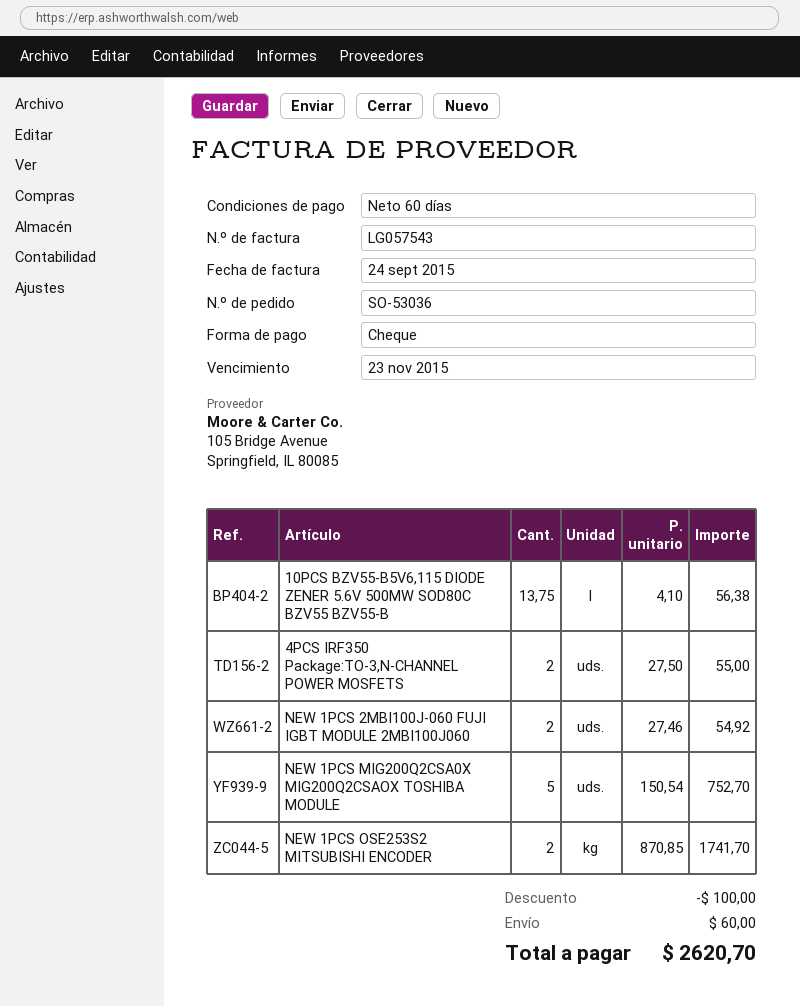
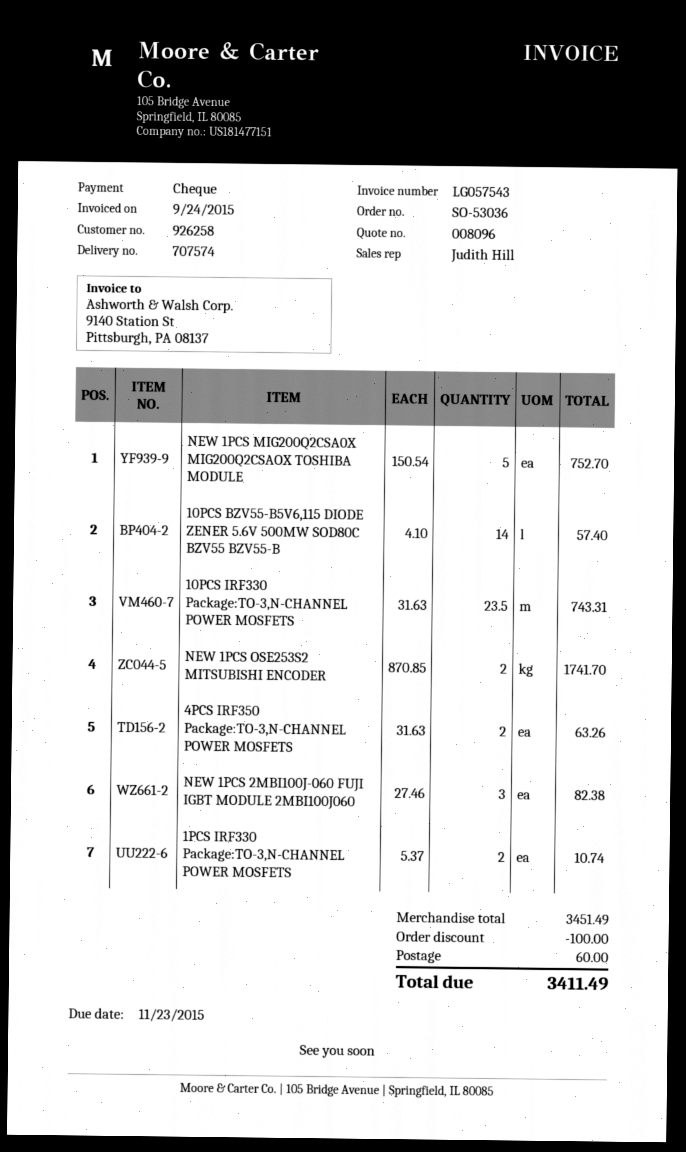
10PCS BZV55-B5V6,115 DIODE ZENER 5.6V 500MW SOD80C BZV55 BZV55-B: 13.75 x 4.10 = 56.38 -> 14 x 4.10 = 57.40
4PCS IRF350 Package:TO-3,N-CHANNEL POWER MOSFETS: 2 x 27.50 = 55.00 -> 2 x 31.63 = 63.26
NEW 1PCS 2MBI100J-060 FUJI IGBT MODULE 2MBI100J060: 2 x 27.46 = 54.92 -> 3 x 27.46 = 82.38
10PCS IRF330 Package:TO-3,N-CHANNEL POWER MOSFETS: none -> 23.5 x 31.63 = 743.31
1PCS IRF330 Package:TO-3,N-CHANNEL POWER MOSFETS: none -> 2 x 5.37 = 10.74
total: 2620.70 -> 3411.49

